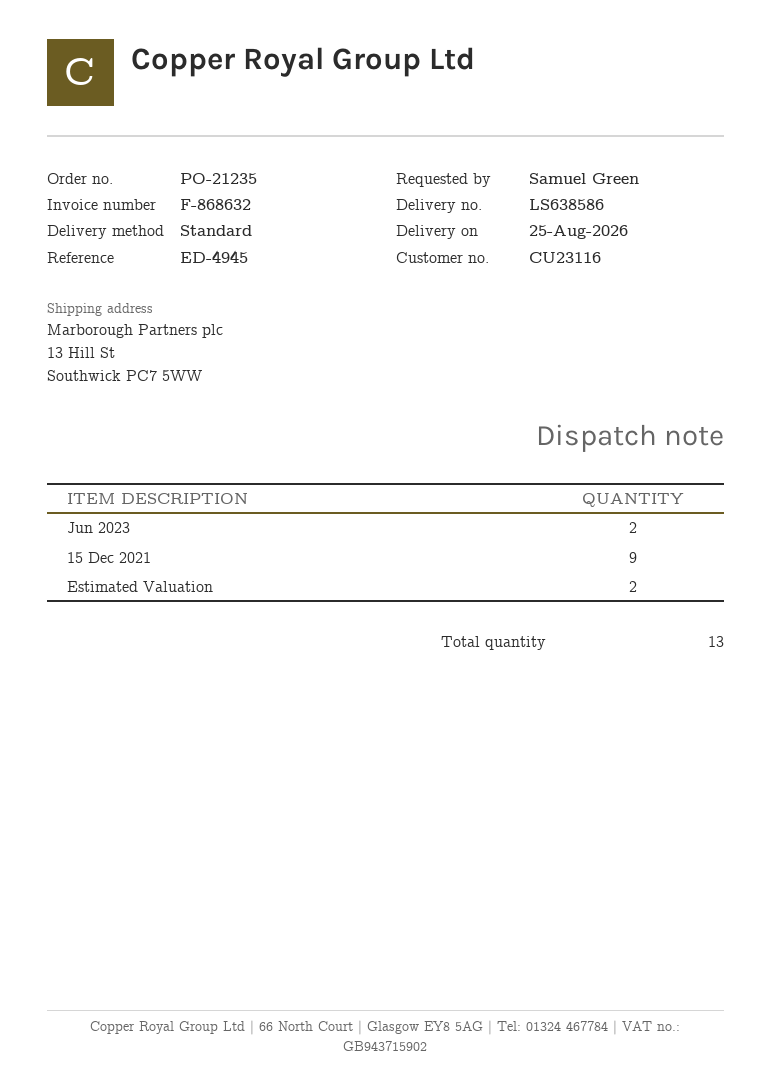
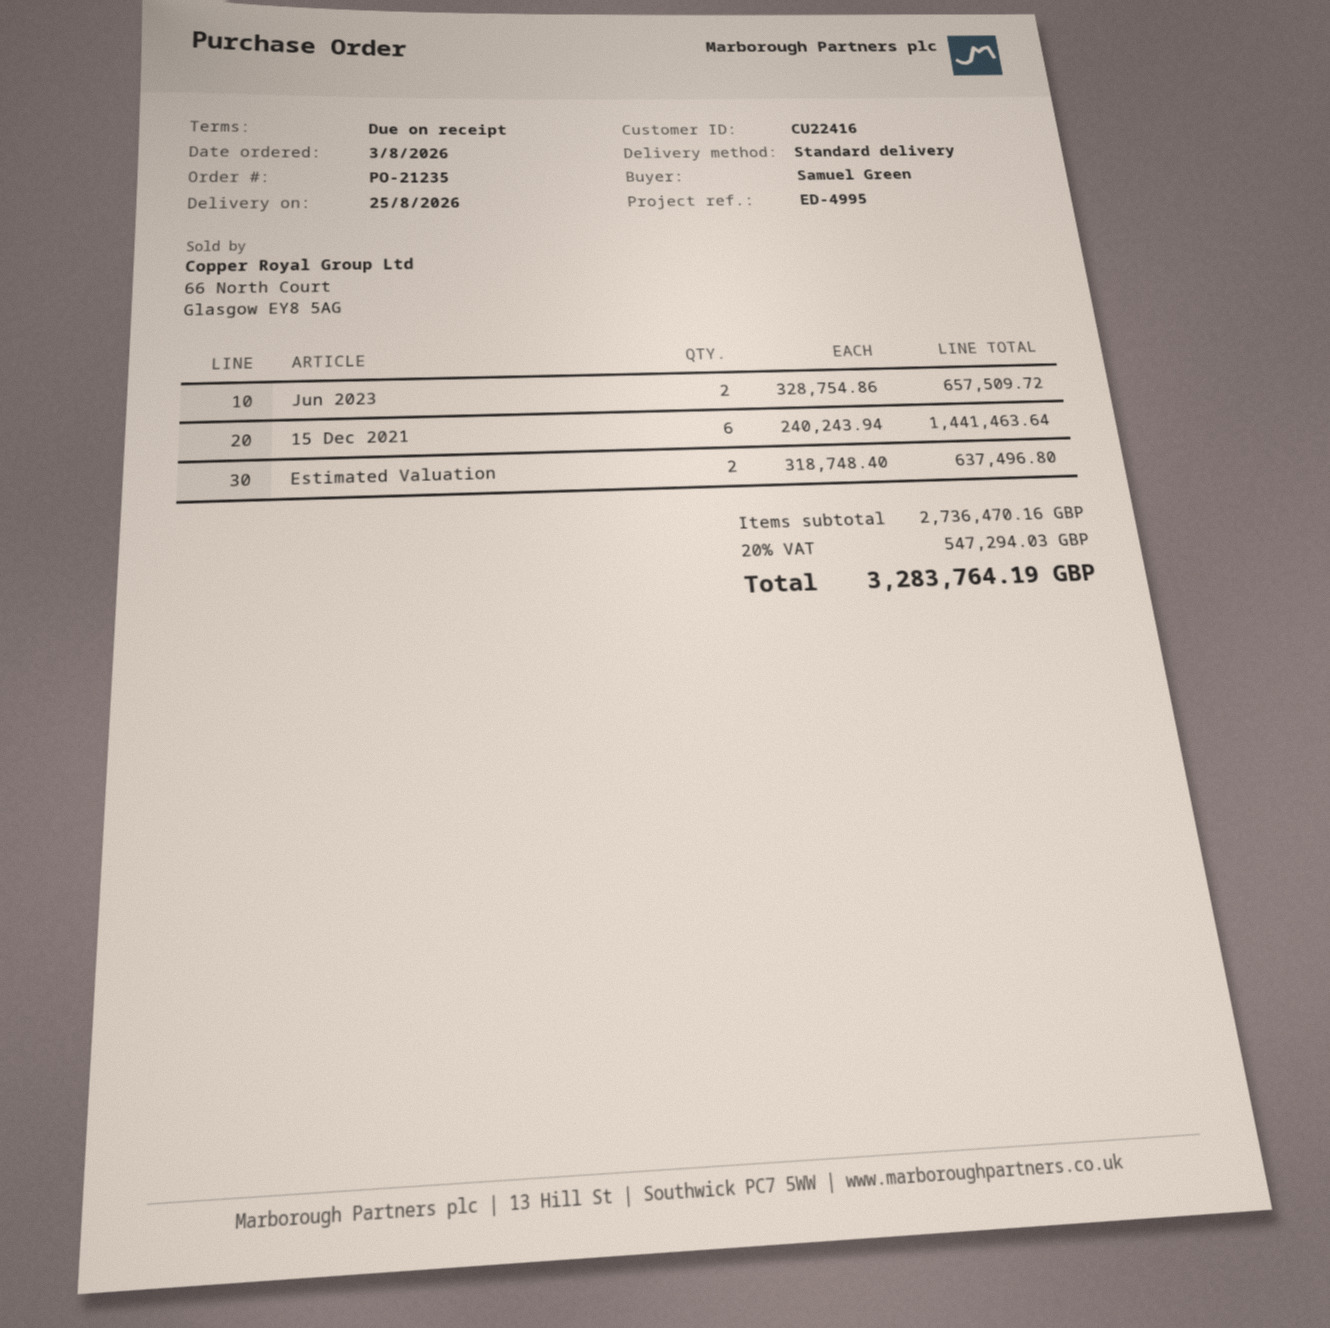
customer number: CU23116 -> CU22416
reference: ED-4945 -> ED-4995
15 Dec 2021: 9 -> 6

